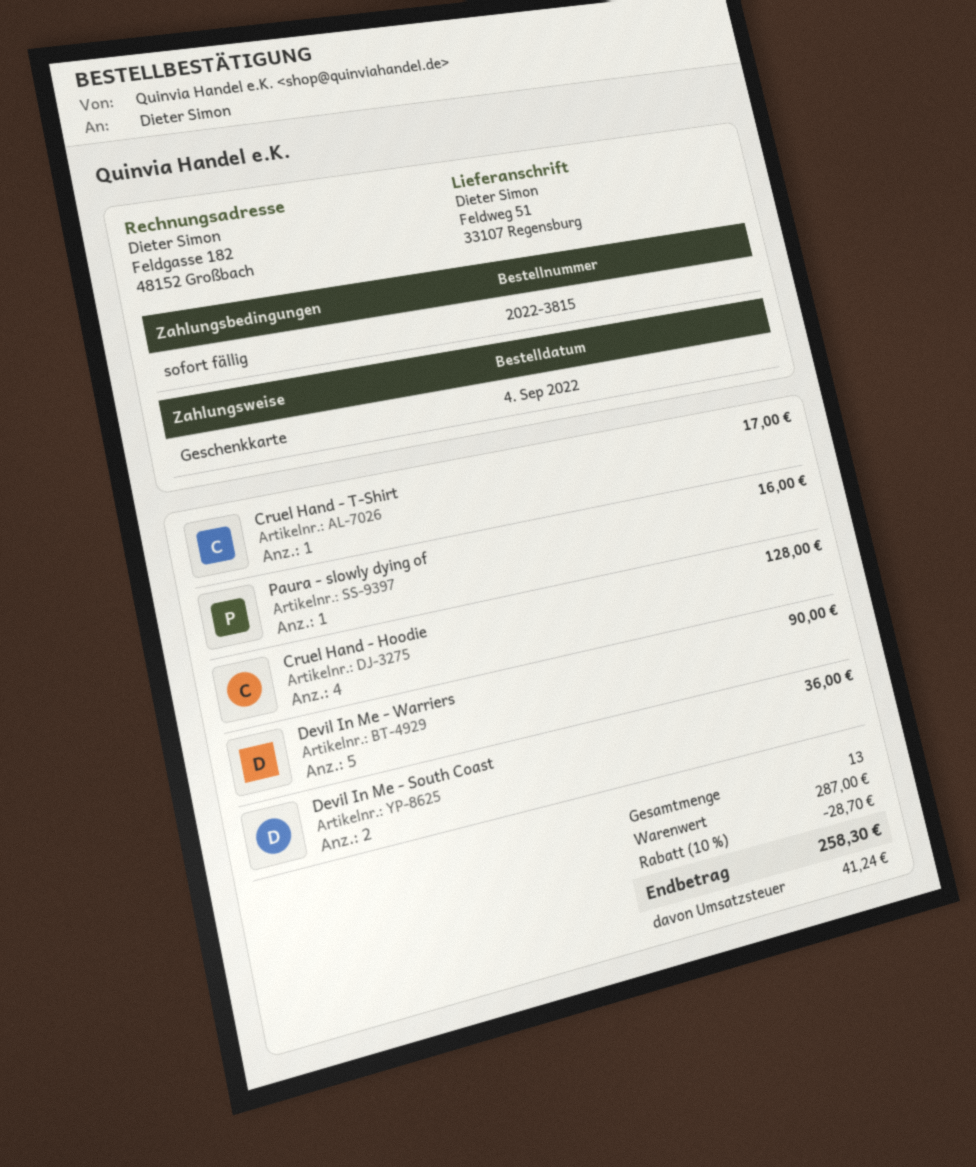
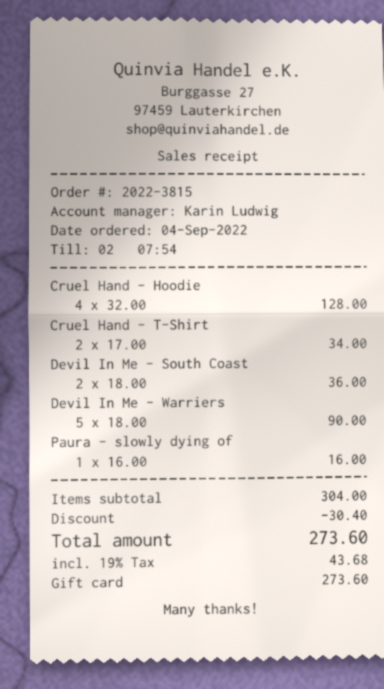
Cruel Hand - T-Shirt: 1 for 17.00 -> 2 for 34.00
subtotal: 287.00 -> 304.00
discount: 28.70 -> 30.40
tax: 41.24 -> 43.68
total: 258.30 -> 273.60

